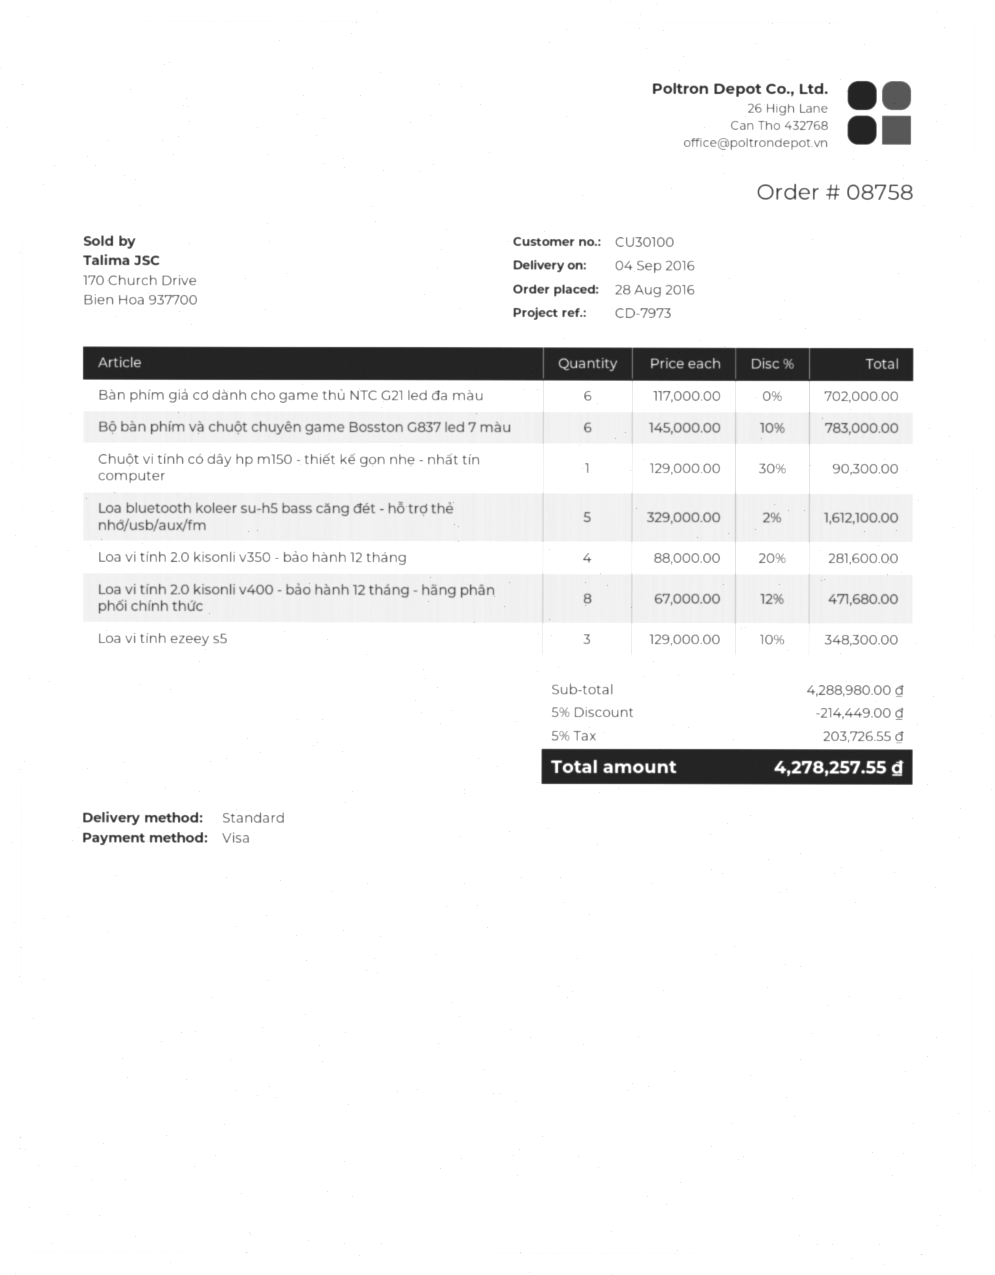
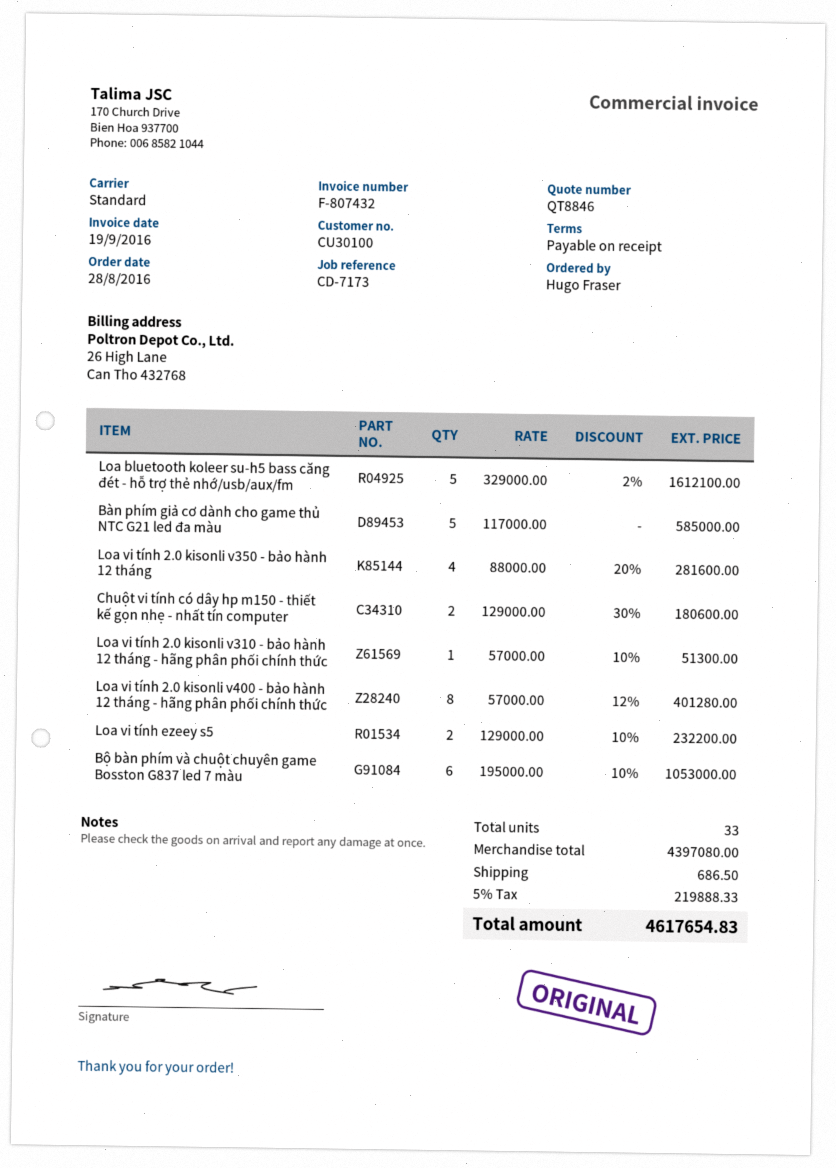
reference: CD-7973 -> CD-7173
Bàn phím giả cơ dành cho game thủ NTC G21 led đa màu: 6 x 117000.00 = 702000.00 -> 5 x 117000.00 = 585000.00
Bộ bàn phím và chuột chuyên game Bosston G837 led 7 màu: 6 x 145000.00 - 10% = 783000.00 -> 6 x 195000.00 - 10% = 1053000.00
Chuột vi tính có dây hp m150 - thiết kế gọn nhẹ - nhất tín computer: 1 x 129000.00 - 30% = 90300.00 -> 2 x 129000.00 - 30% = 180600.00
Loa vi tính 2.0 kisonli v400 - bảo hành 12 tháng - hãng phân phối chính thức: 8 x 67000.00 - 12% = 471680.00 -> 8 x 57000.00 - 12% = 401280.00
Loa vi tính ezeey s5: 3 x 129000.00 - 10% = 348300.00 -> 2 x 129000.00 - 10% = 232200.00
Loa vi tính 2.0 kisonli v310 - bảo hành 12 tháng - hãng phân phối chính thức: none -> 1 x 57000.00 - 10% = 51300.00
subtotal: 4288980.00 -> 4397080.00
discount: 5% = 214449.00 -> none
shipping: none -> 686.50
tax: 5% = 203726.55 -> 5% = 219888.33
total: 4278257.55 -> 4617654.83

